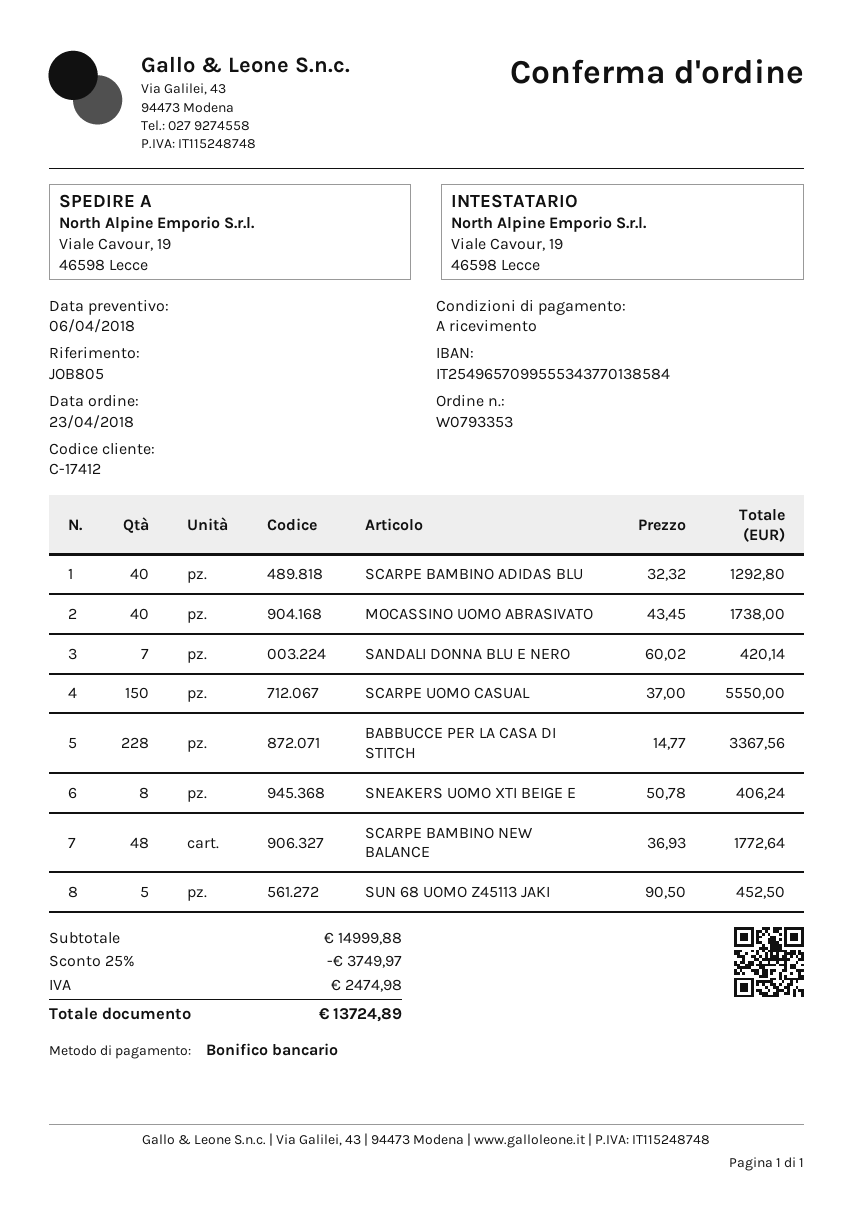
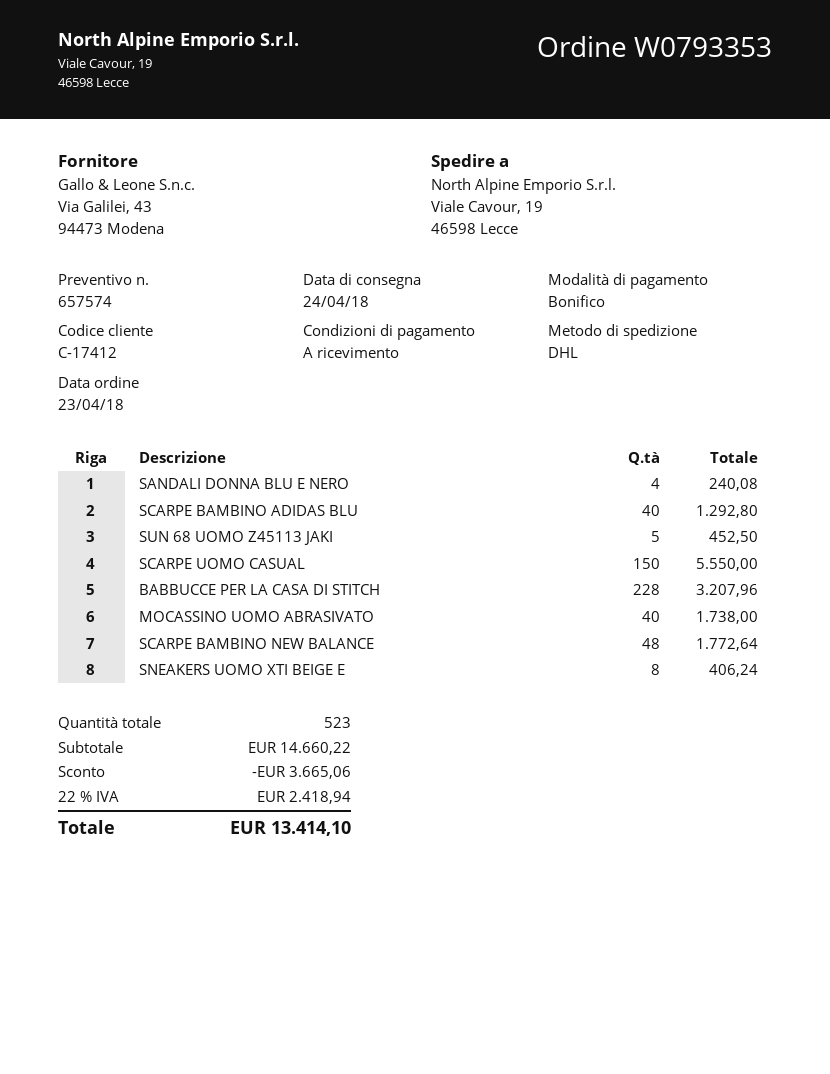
SANDALI DONNA BLU E NERO: 7 for 420.14 -> 4 for 240.08
BABBUCCE PER LA CASA DI STITCH: 228 for 3367.56 -> 228 for 3207.96
subtotal: 14999.88 -> 14660.22
discount: 3749.97 -> 3665.06
tax: 2474.98 -> 2418.94
total: 13724.89 -> 13414.10

